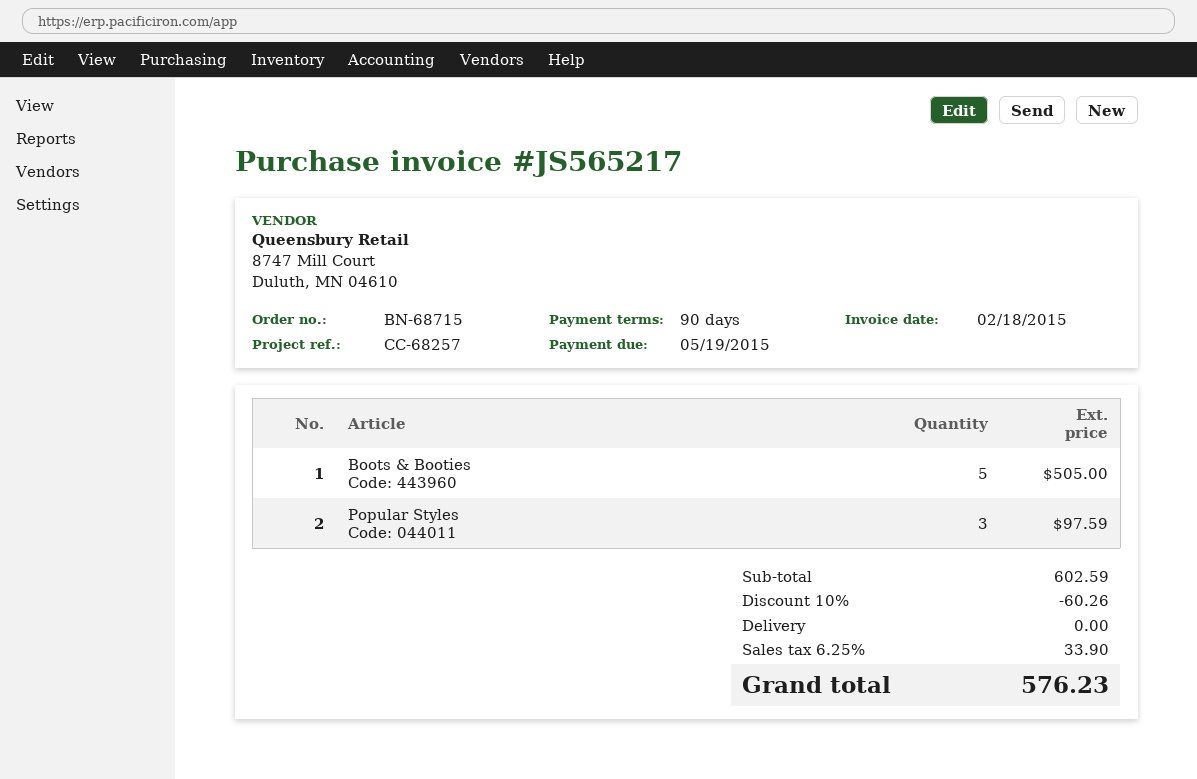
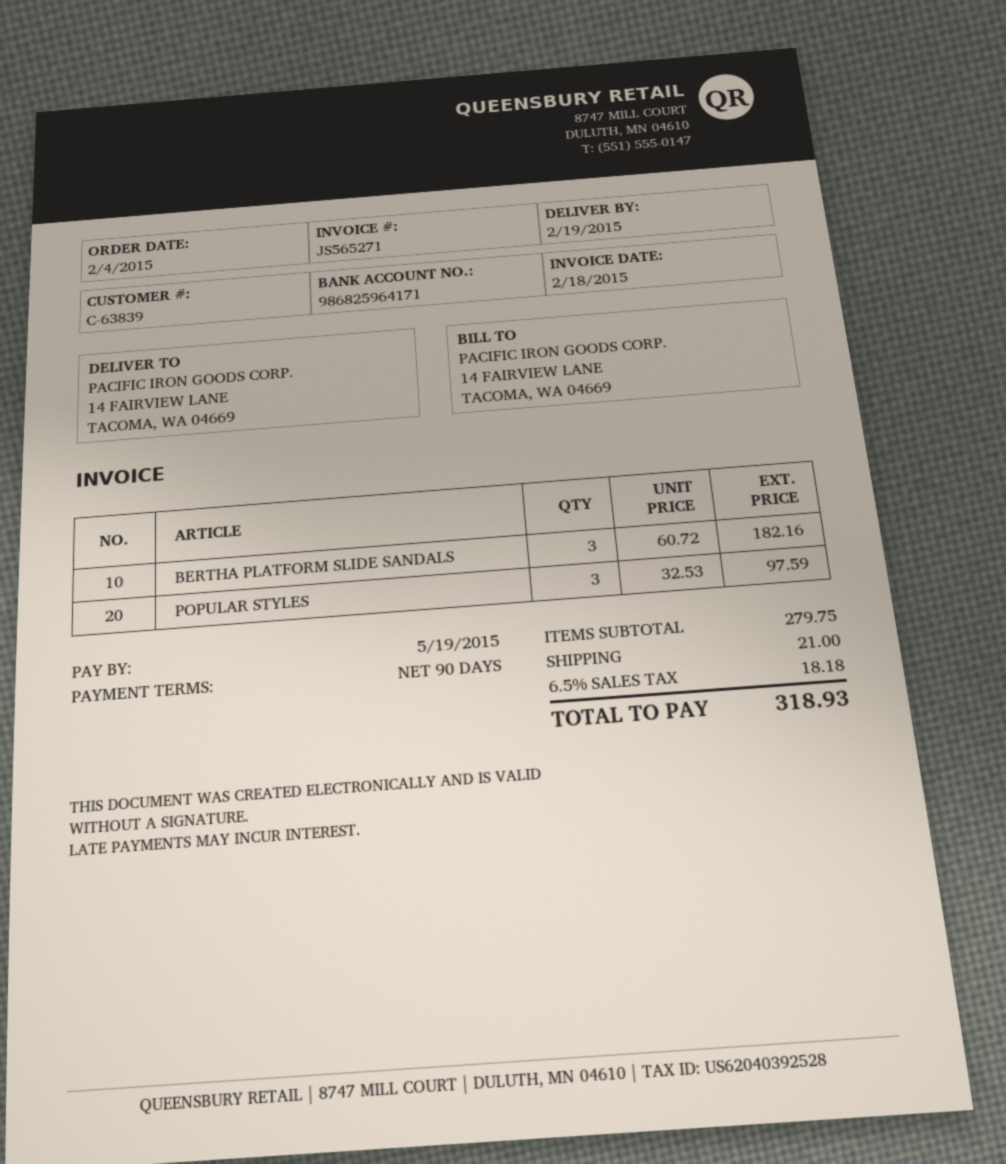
invoice number: JS565217 -> JS565271
Boots & Booties: 5 for 505.00 -> none
BERTHA PLATFORM SLIDE SANDALS: none -> 3 for 182.16
subtotal: 602.59 -> 279.75
discount: 10% = 60.26 -> none
shipping: 0.00 -> 21.00
tax: 6.25% = 33.90 -> 6.5% = 18.18
total: 576.23 -> 318.93

